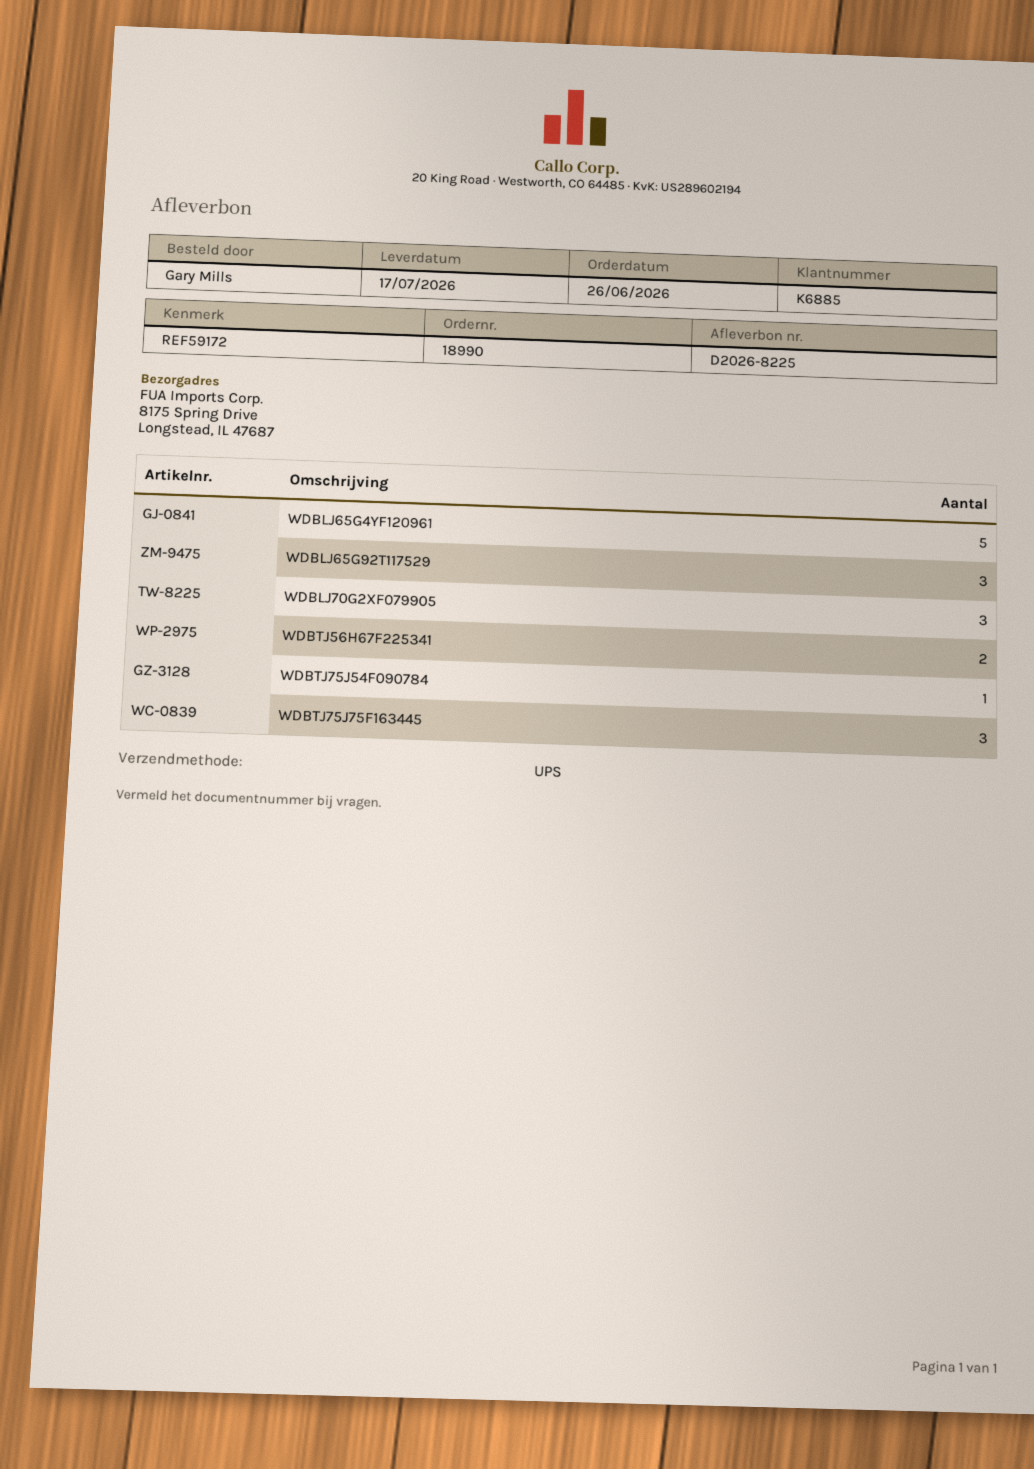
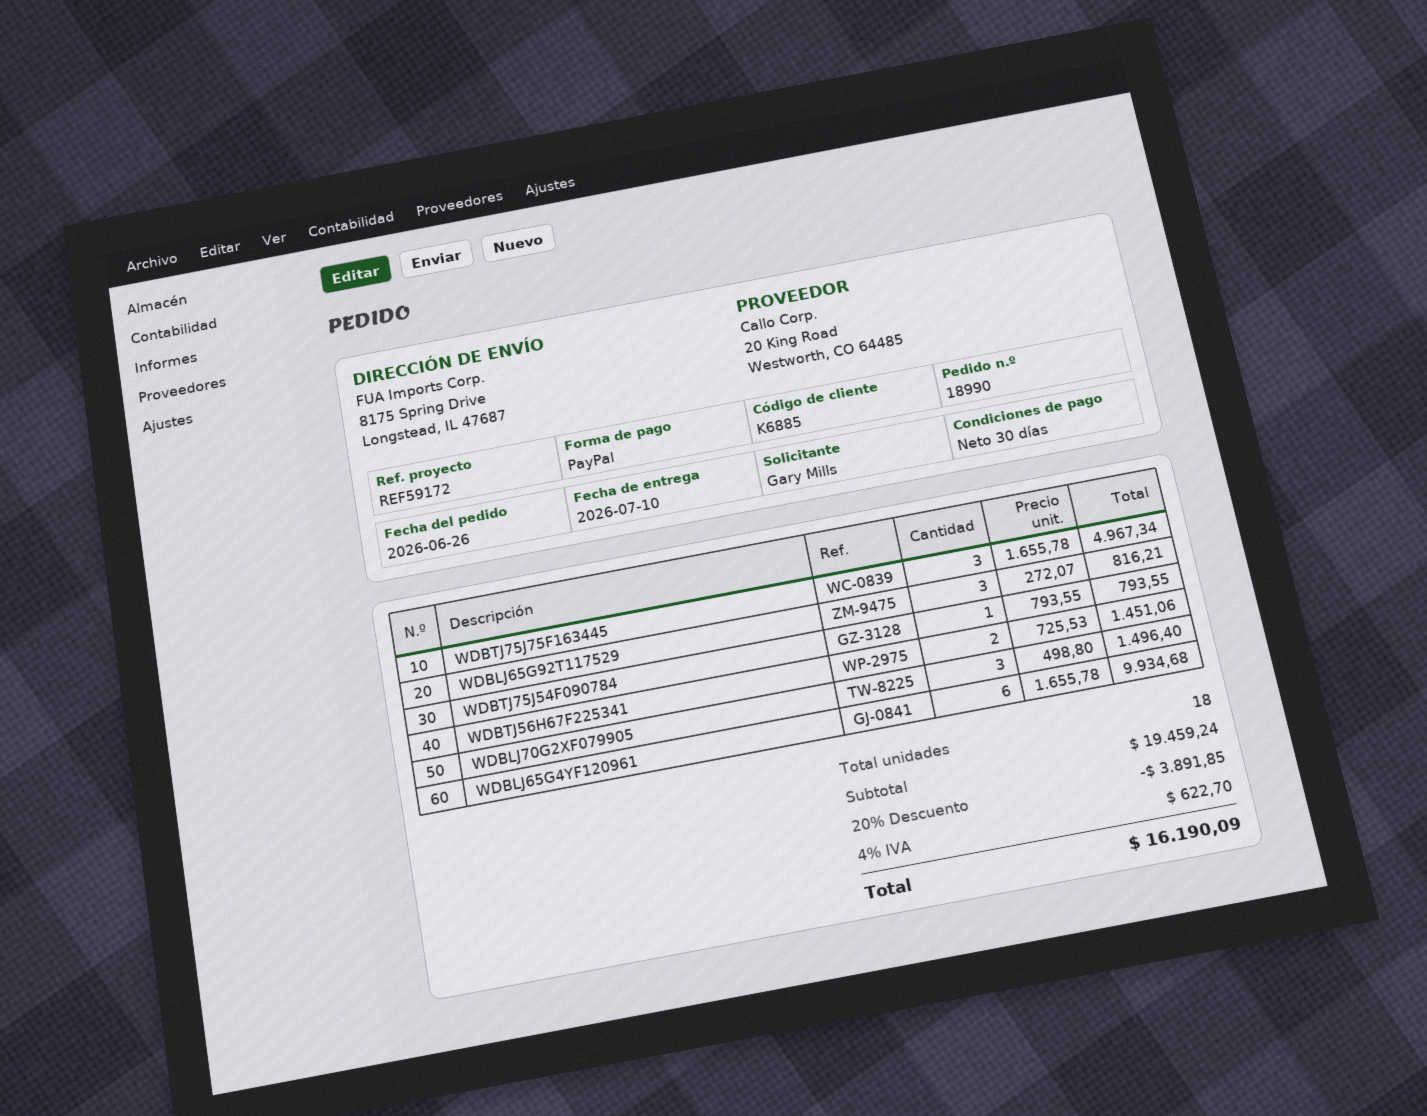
delivery date: 2026-07-17 -> 2026-07-10
WDBLJ65G4YF120961: 5 -> 6

